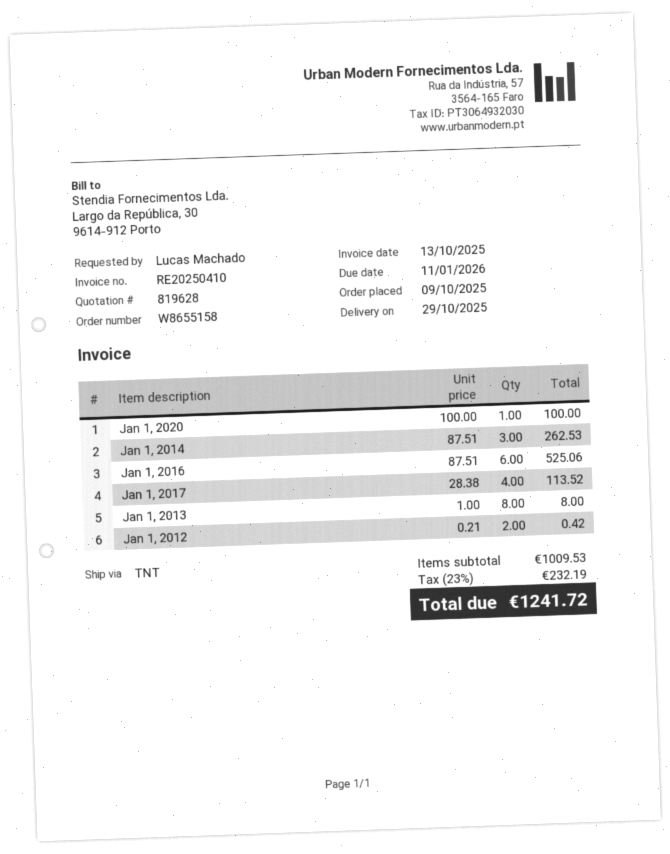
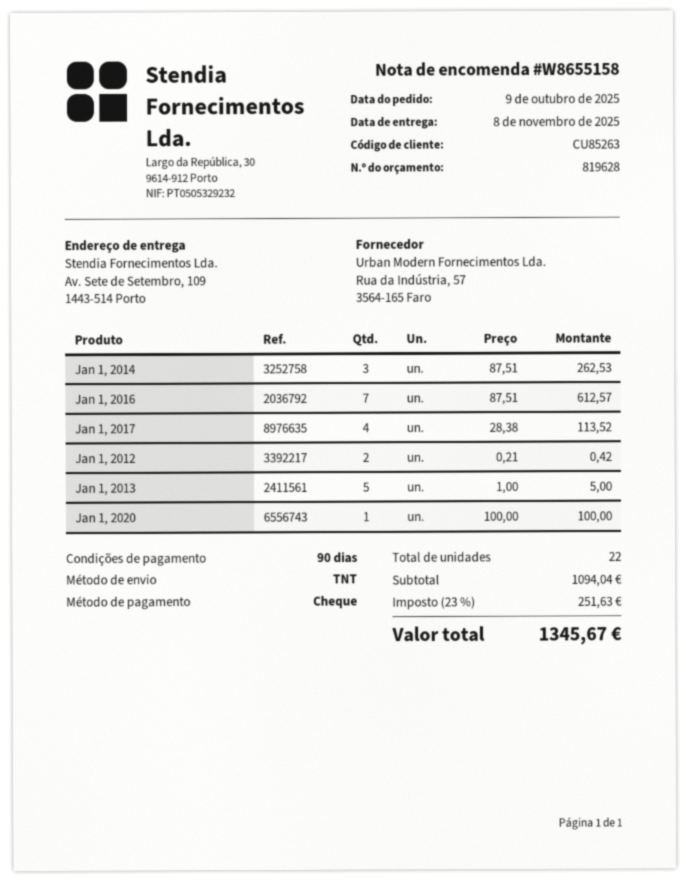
delivery date: 2025-10-29 -> 2025-11-08
Jan 1, 2016: 6 x 87.51 = 525.06 -> 7 x 87.51 = 612.57
Jan 1, 2013: 8 x 1.00 = 8.00 -> 5 x 1.00 = 5.00
subtotal: 1009.53 -> 1094.04
tax: 23% = 232.19 -> 23% = 251.63
total: 1241.72 -> 1345.67

